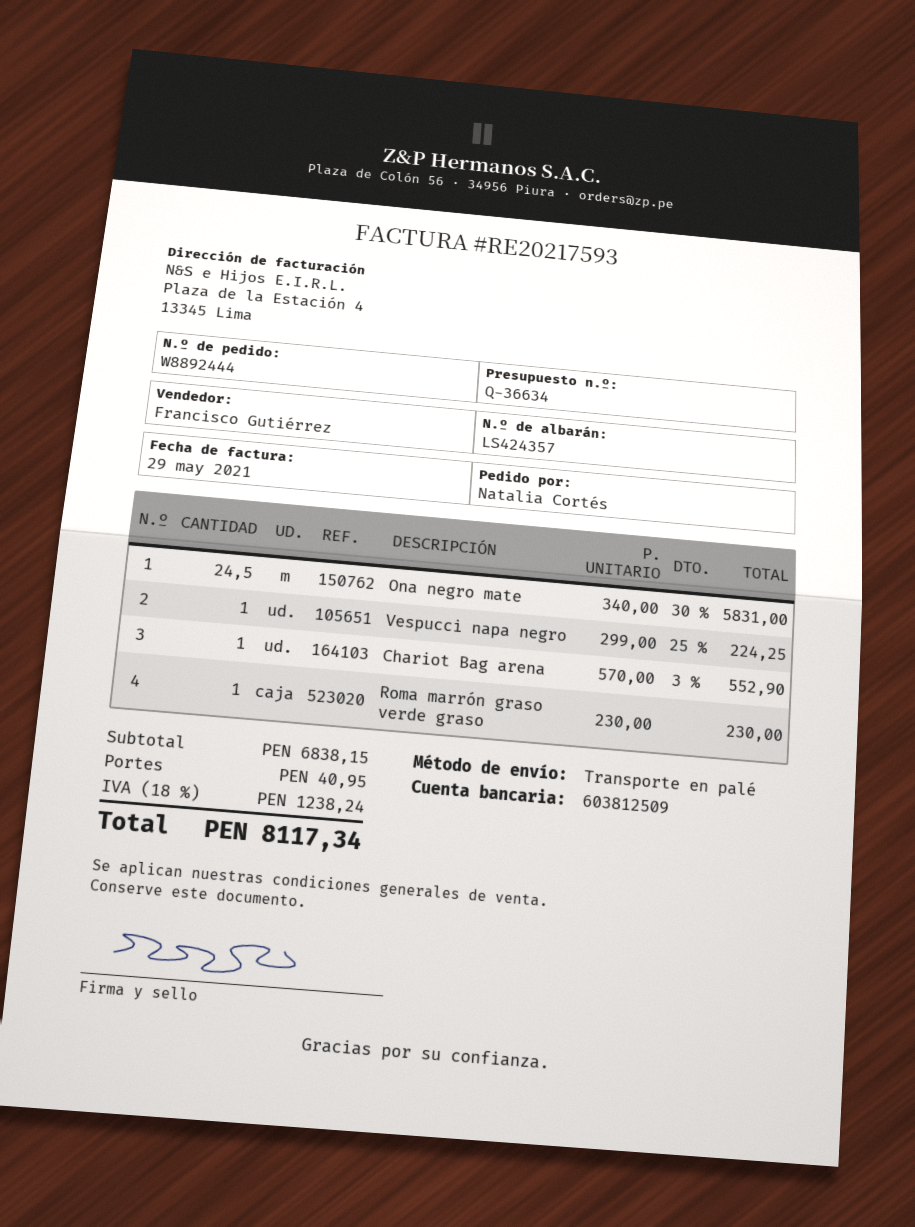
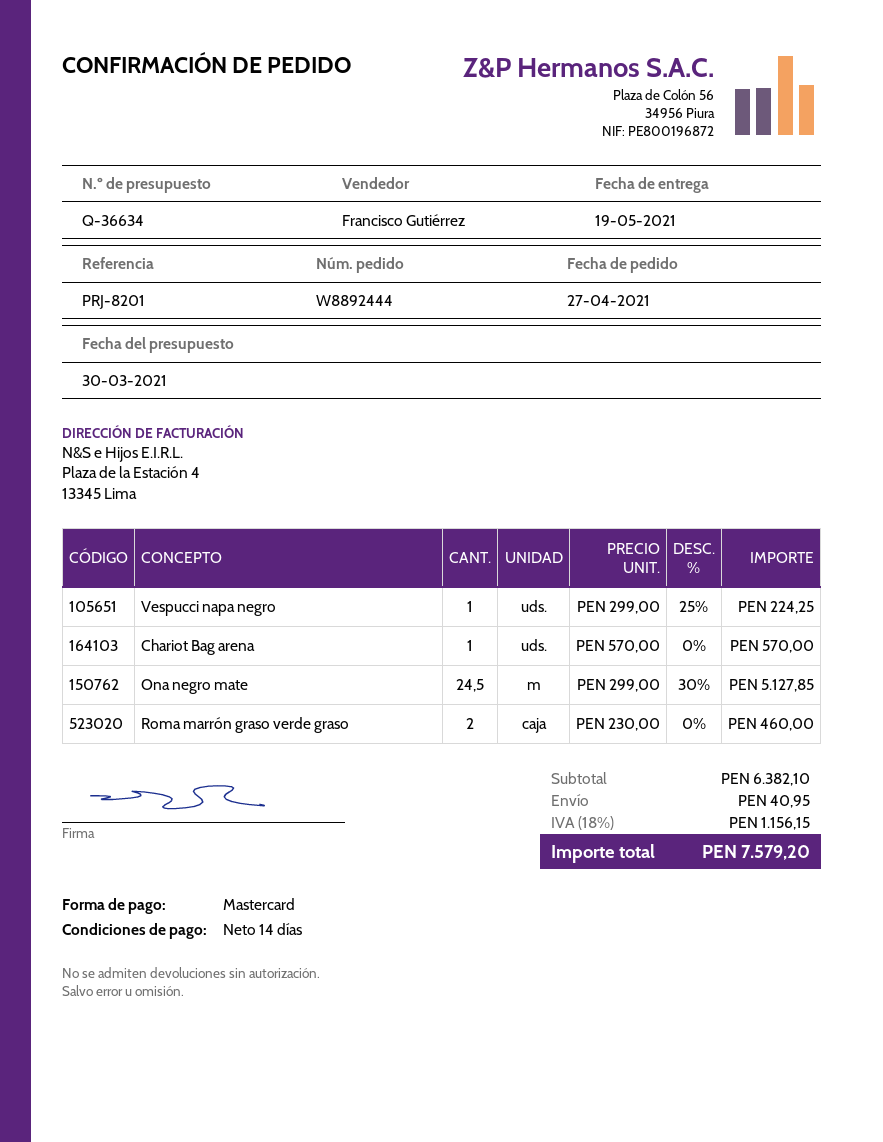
Ona negro mate: 24.5 x 340.00 - 30% = 5831.00 -> 24.5 x 299.00 - 30% = 5127.85
Chariot Bag arena: 1 x 570.00 - 3% = 552.90 -> 1 x 570.00 = 570.00
Roma marrón graso verde graso: 1 x 230.00 = 230.00 -> 2 x 230.00 = 460.00
subtotal: 6838.15 -> 6382.10
tax: 18% = 1238.24 -> 18% = 1156.15
total: 8117.34 -> 7579.20

